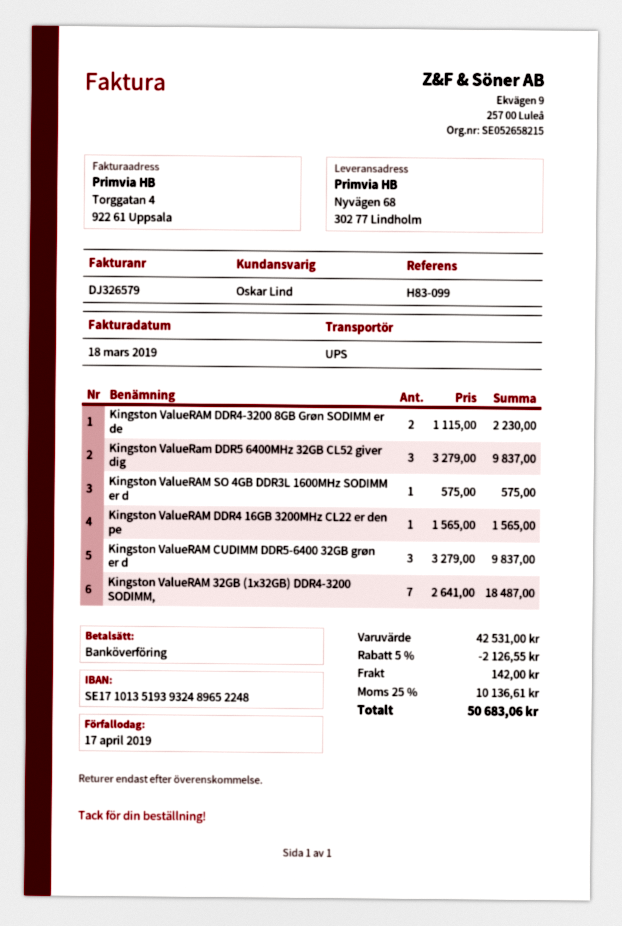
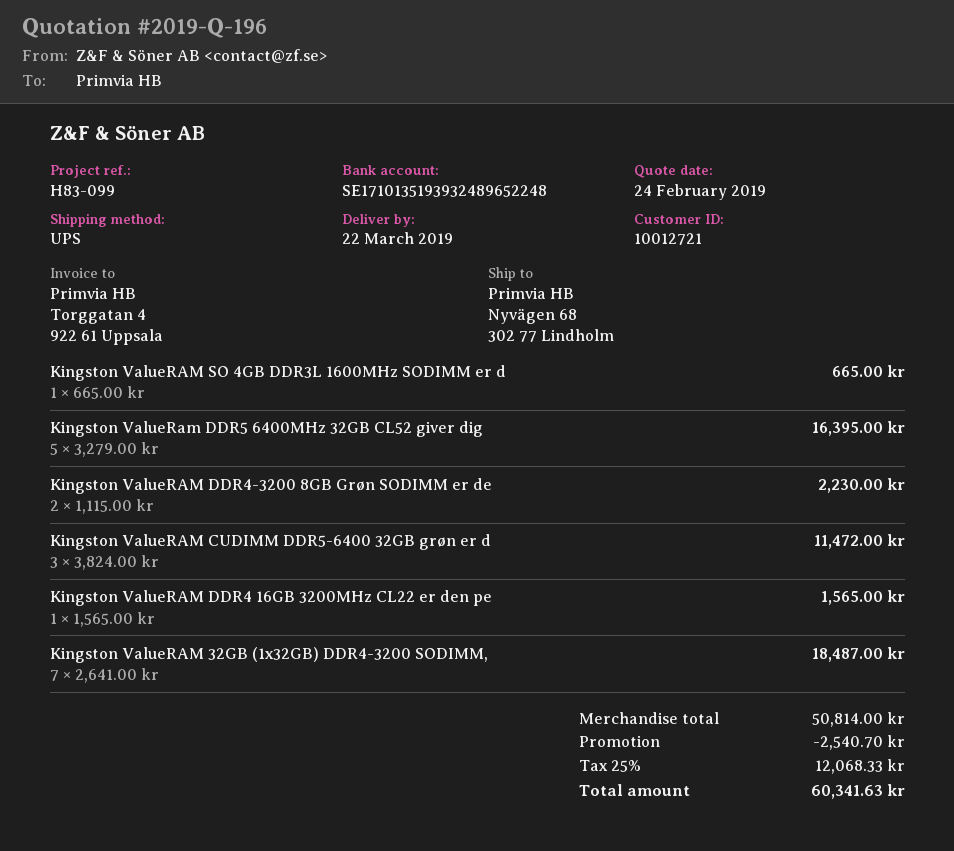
Kingston ValueRam DDR5 6400MHz 32GB CL52 giver dig: 3 x 3279.00 = 9837.00 -> 5 x 3279.00 = 16395.00
Kingston ValueRAM SO 4GB DDR3L 1600MHz SODIMM er d: 1 x 575.00 = 575.00 -> 1 x 665.00 = 665.00
Kingston ValueRAM CUDIMM DDR5-6400 32GB grøn er d: 3 x 3279.00 = 9837.00 -> 3 x 3824.00 = 11472.00
subtotal: 42531.00 -> 50814.00
discount: 2126.55 -> 2540.70
shipping: 142.00 -> none
tax: 25% = 10136.61 -> 25% = 12068.33
total: 50683.06 -> 60341.63

